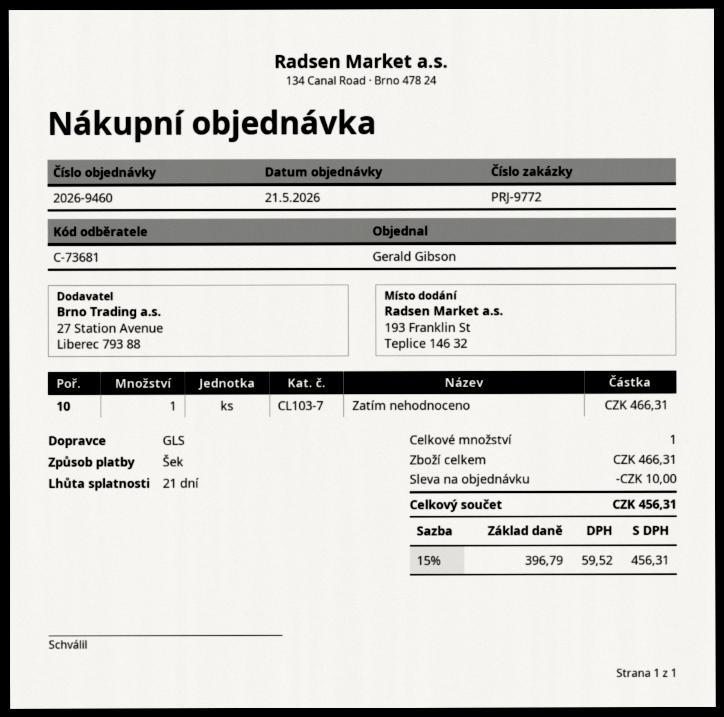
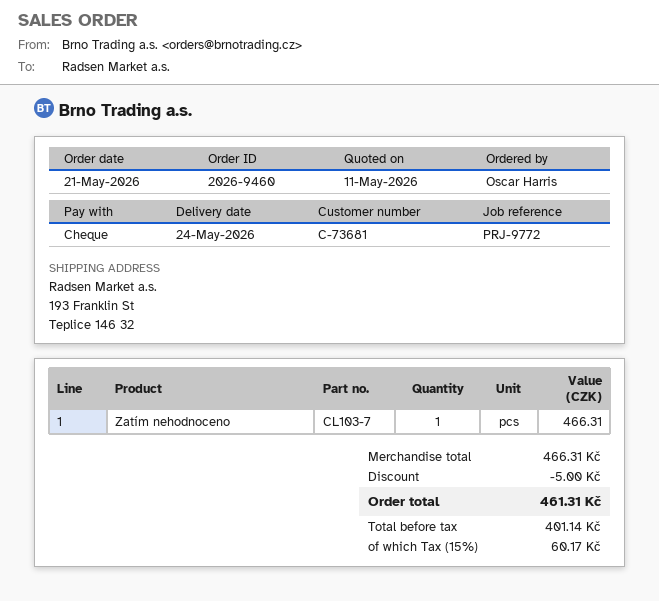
ordered by: Gerald Gibson -> Oscar Harris
discount: 10.00 -> 5.00
net: 396.79 -> 401.14
tax: 15% = 59.52 -> 15% = 60.17
total: 456.31 -> 461.31

